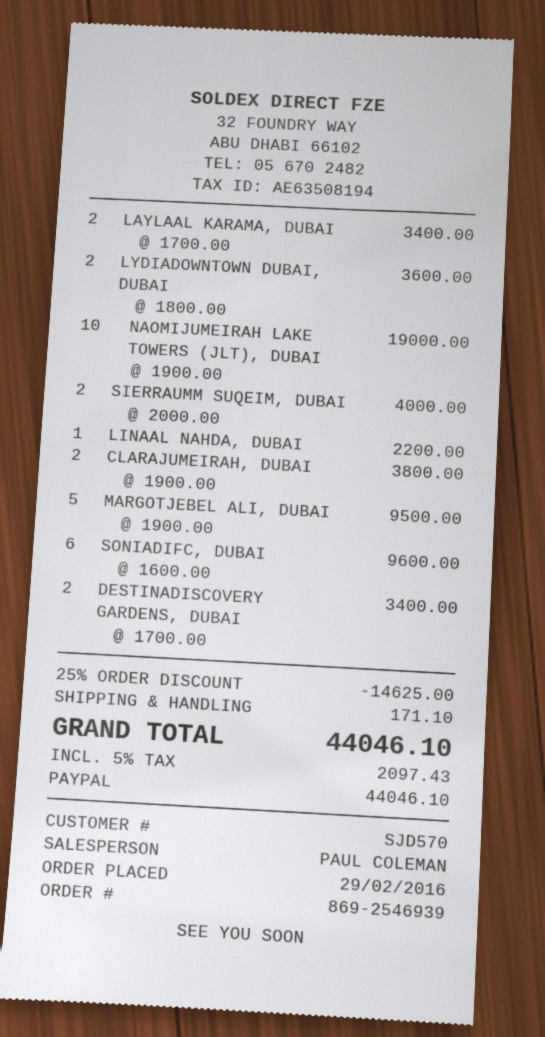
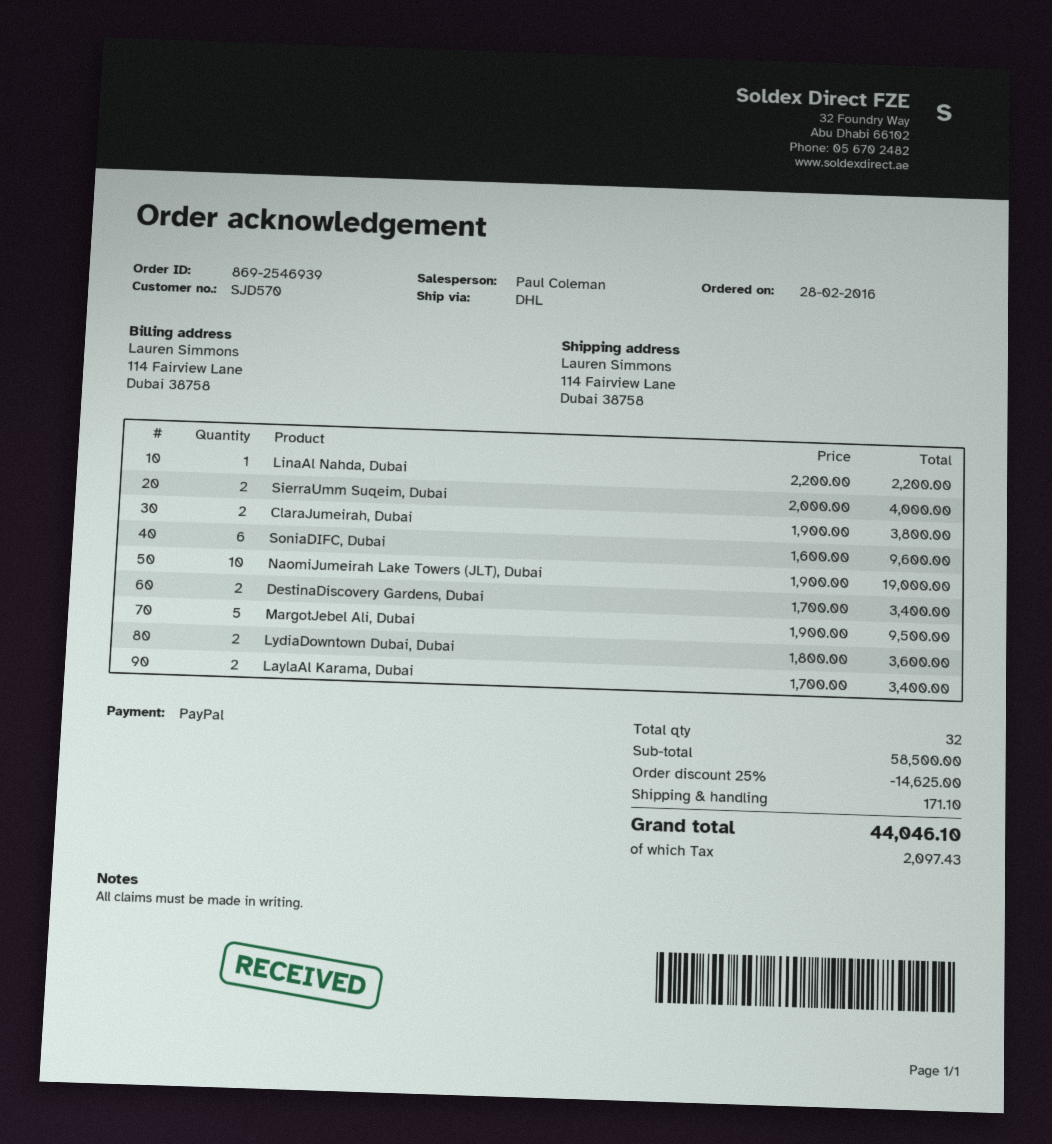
order date: 2016-02-29 -> 2016-02-28

